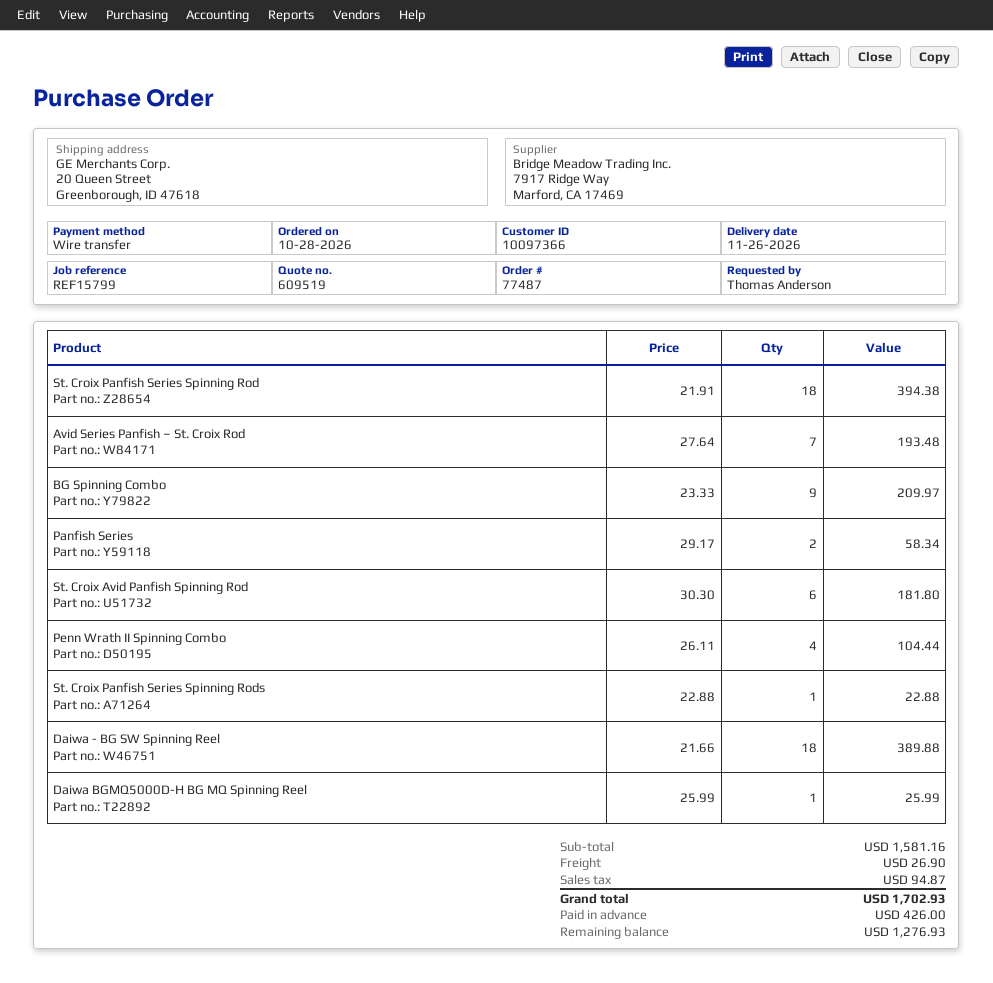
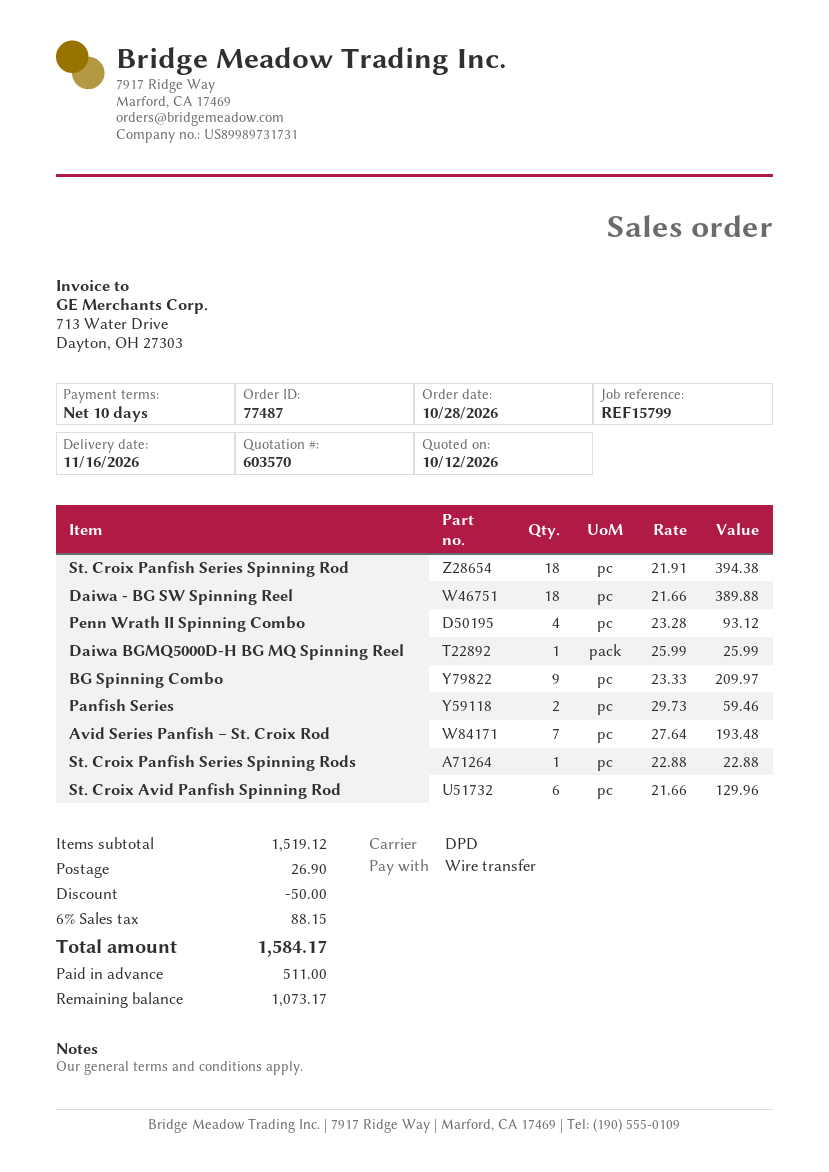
quote number: 609519 -> 603570
delivery date: 2026-11-26 -> 2026-11-16
Panfish Series: 2 x 29.17 = 58.34 -> 2 x 29.73 = 59.46
St. Croix Avid Panfish Spinning Rod: 6 x 30.30 = 181.80 -> 6 x 21.66 = 129.96
Penn Wrath II Spinning Combo: 4 x 26.11 = 104.44 -> 4 x 23.28 = 93.12
subtotal: 1581.16 -> 1519.12
discount: none -> 50.00
tax: 94.87 -> 88.15
total: 1702.93 -> 1584.17
deposit: 426.00 -> 511.00
balance: 1276.93 -> 1073.17

